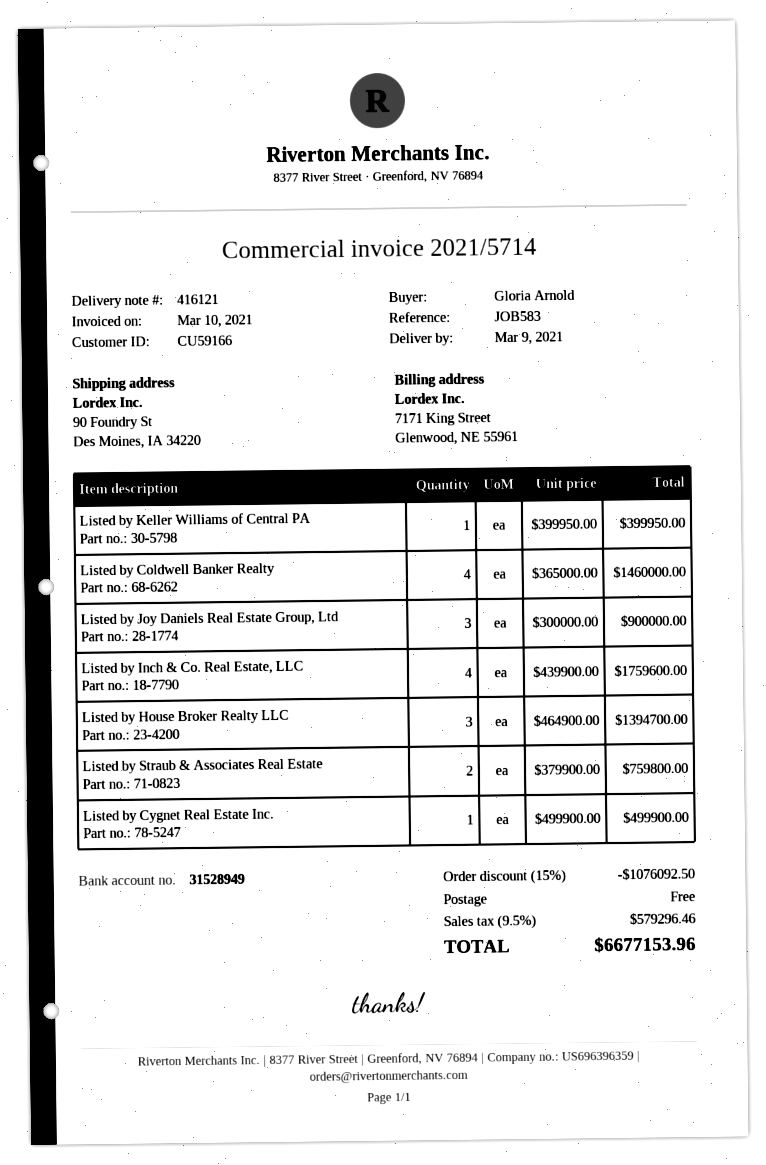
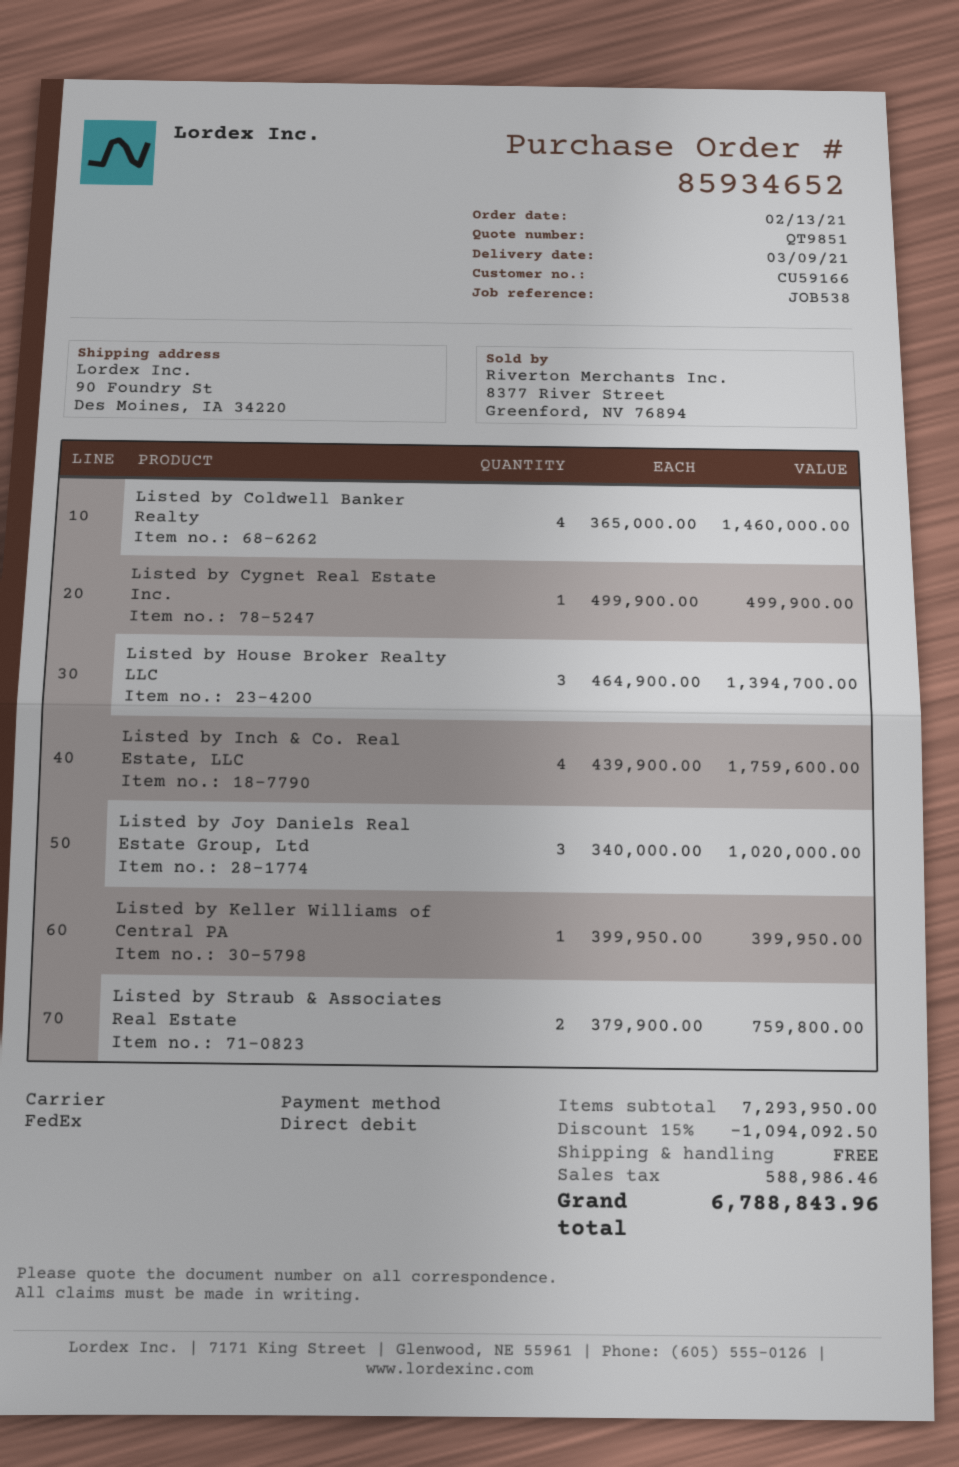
reference: JOB583 -> JOB538
Listed by Joy Daniels Real Estate Group, Ltd: 3 x 300000.00 = 900000.00 -> 3 x 340000.00 = 1020000.00
discount: 15% = 1076092.50 -> 15% = 1094092.50
tax: 579296.46 -> 588986.46
total: 6677153.96 -> 6788843.96

